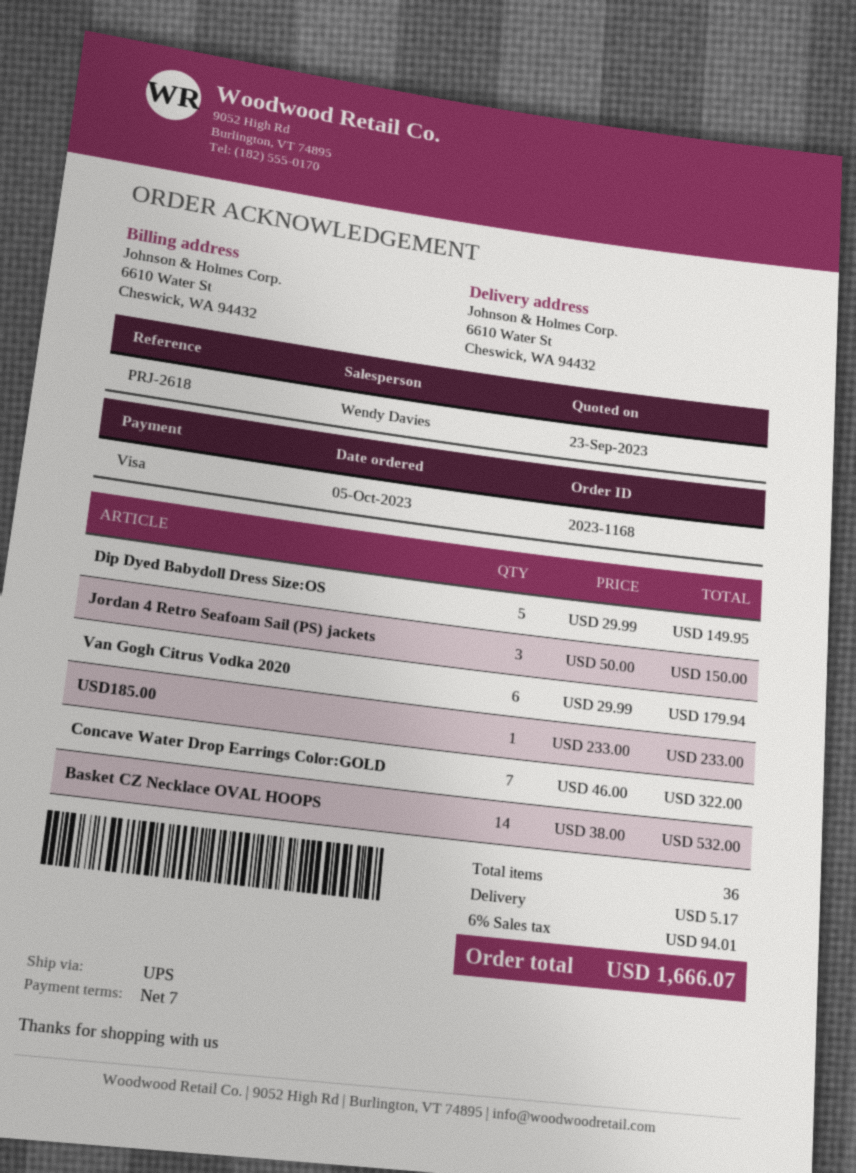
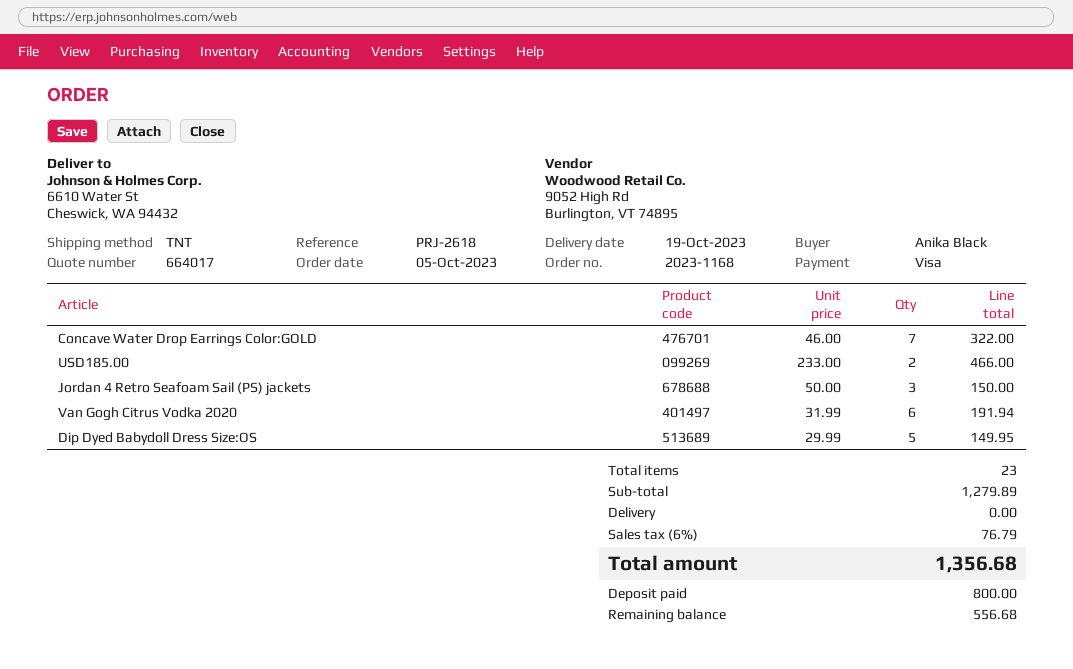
shipping method: UPS -> TNT
Van Gogh Citrus Vodka 2020: 6 x 29.99 = 179.94 -> 6 x 31.99 = 191.94
USD185.00: 1 x 233.00 = 233.00 -> 2 x 233.00 = 466.00
Basket CZ Necklace OVAL HOOPS: 14 x 38.00 = 532.00 -> none
total quantity: 36 -> 23
shipping: 5.17 -> 0.00
tax: 6% = 94.01 -> 6% = 76.79
total: 1666.07 -> 1356.68

